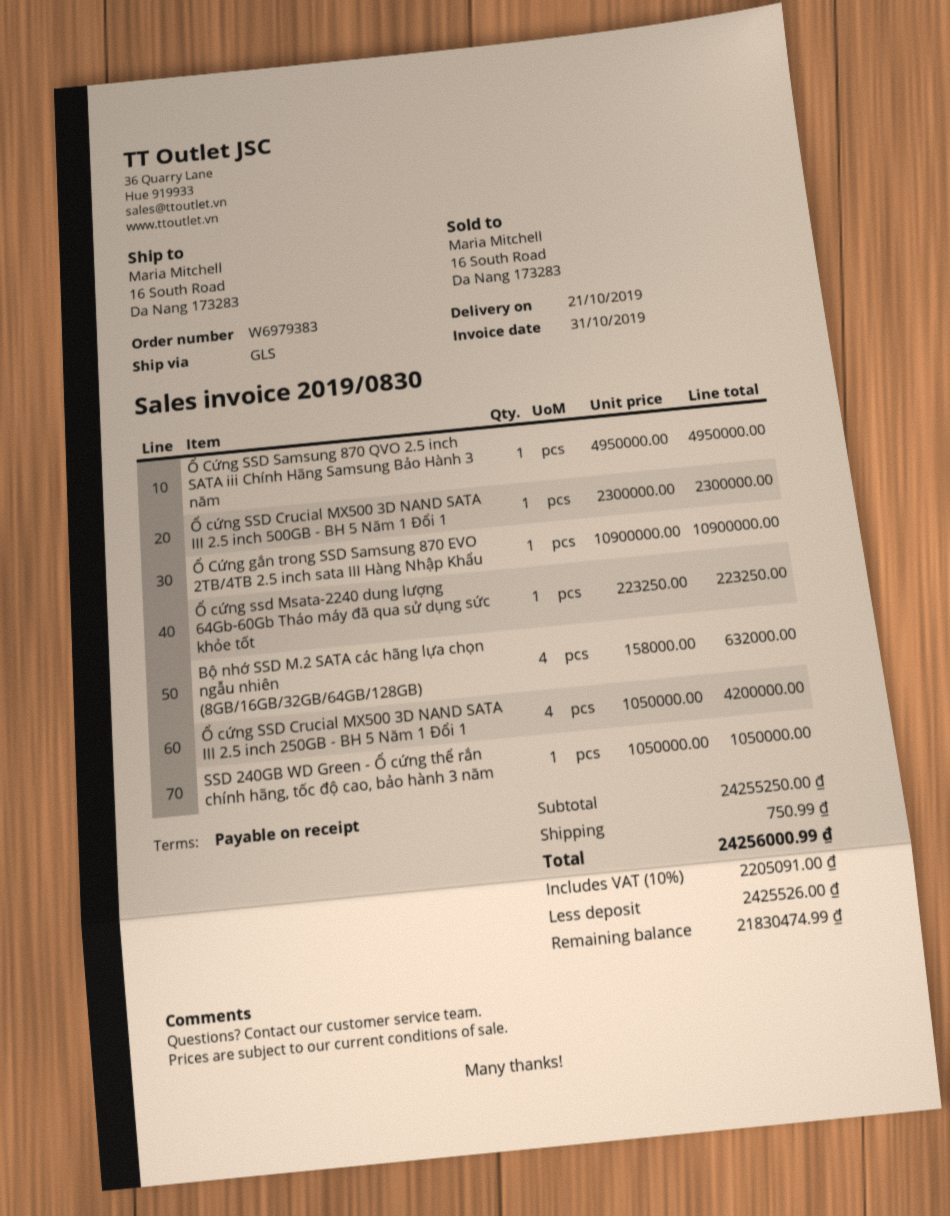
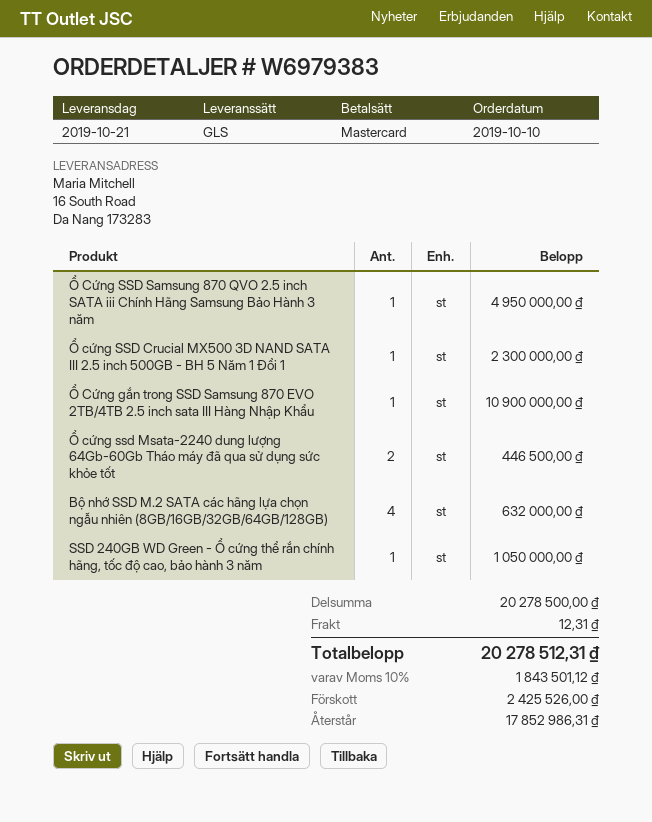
Ổ cứng ssd Msata-2240 dung lượng 64Gb-60Gb Tháo máy đã qua sử dụng sức khỏe tốt: 1 for 223250.00 -> 2 for 446500.00
Ổ cứng SSD Crucial MX500 3D NAND SATA III 2.5 inch 250GB - BH 5 Năm 1 Đổi 1: 4 for 4200000.00 -> none
subtotal: 24255250.00 -> 20278500.00
shipping: 750.99 -> 12.31
tax: 10% = 2205091.00 -> 10% = 1843501.12
total: 24256000.99 -> 20278512.31
balance: 21830474.99 -> 17852986.31

